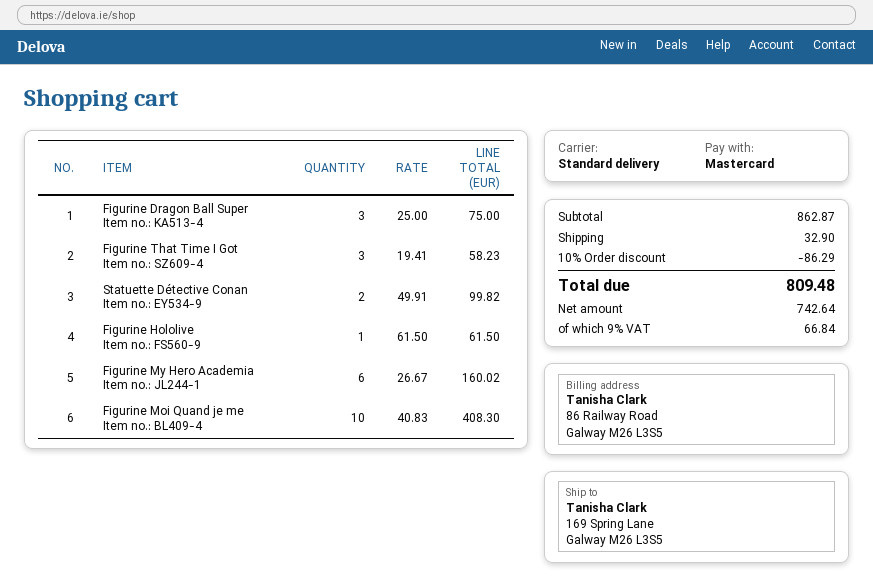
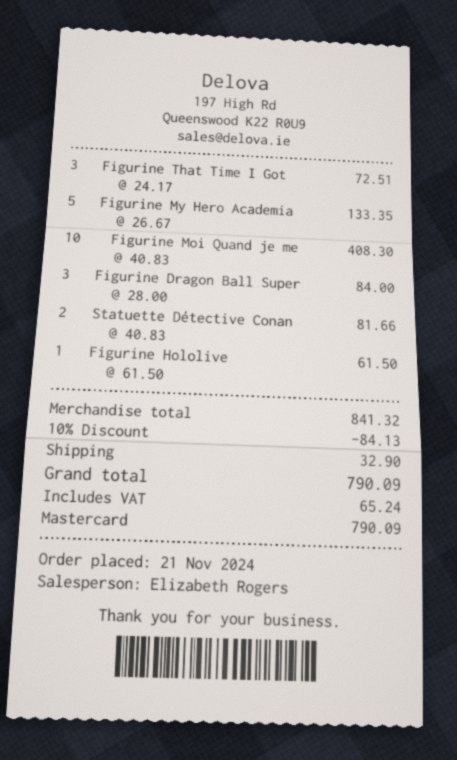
Figurine Dragon Ball Super: 3 x 25.00 = 75.00 -> 3 x 28.00 = 84.00
Figurine That Time I Got: 3 x 19.41 = 58.23 -> 3 x 24.17 = 72.51
Statuette Détective Conan: 2 x 49.91 = 99.82 -> 2 x 40.83 = 81.66
Figurine My Hero Academia: 6 x 26.67 = 160.02 -> 5 x 26.67 = 133.35
subtotal: 862.87 -> 841.32
discount: 10% = 86.29 -> 10% = 84.13
tax: 66.84 -> 65.24
total: 809.48 -> 790.09

